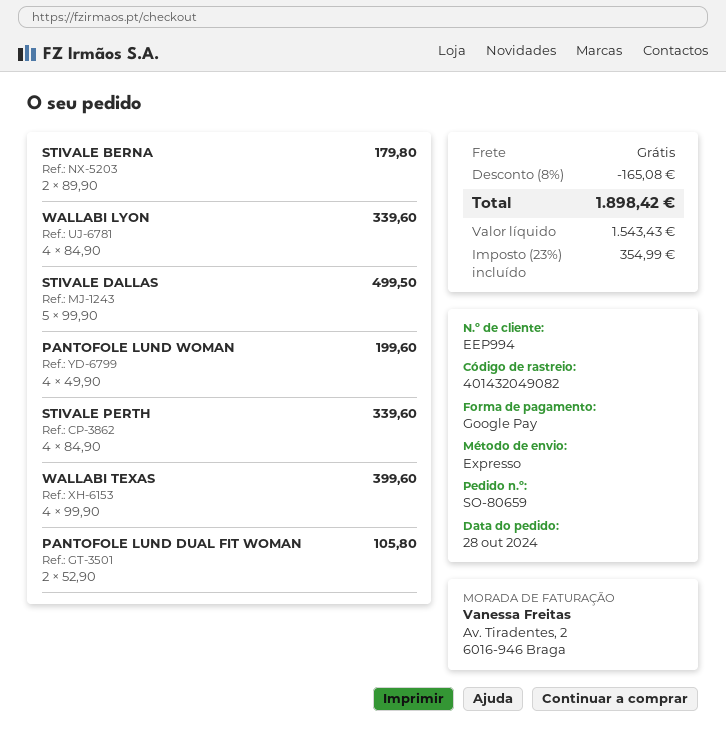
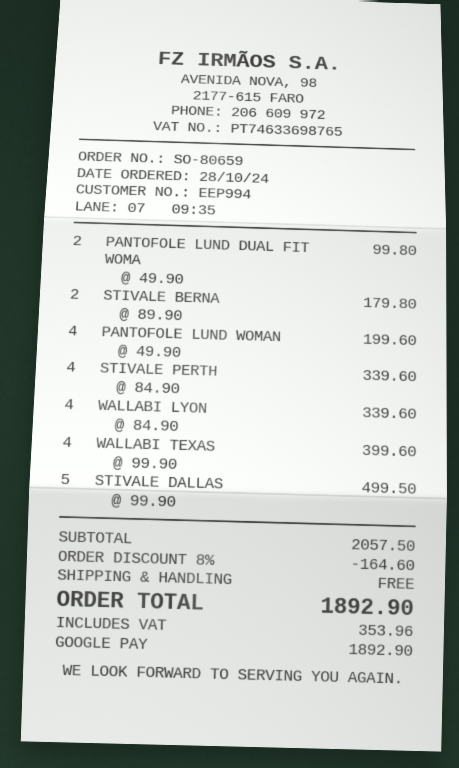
PANTOFOLE LUND DUAL FIT WOMAN: 2 x 52.90 = 105.80 -> 2 x 49.90 = 99.80
discount: 8% = 165.08 -> 8% = 164.60
tax: 354.99 -> 353.96
total: 1898.42 -> 1892.90

